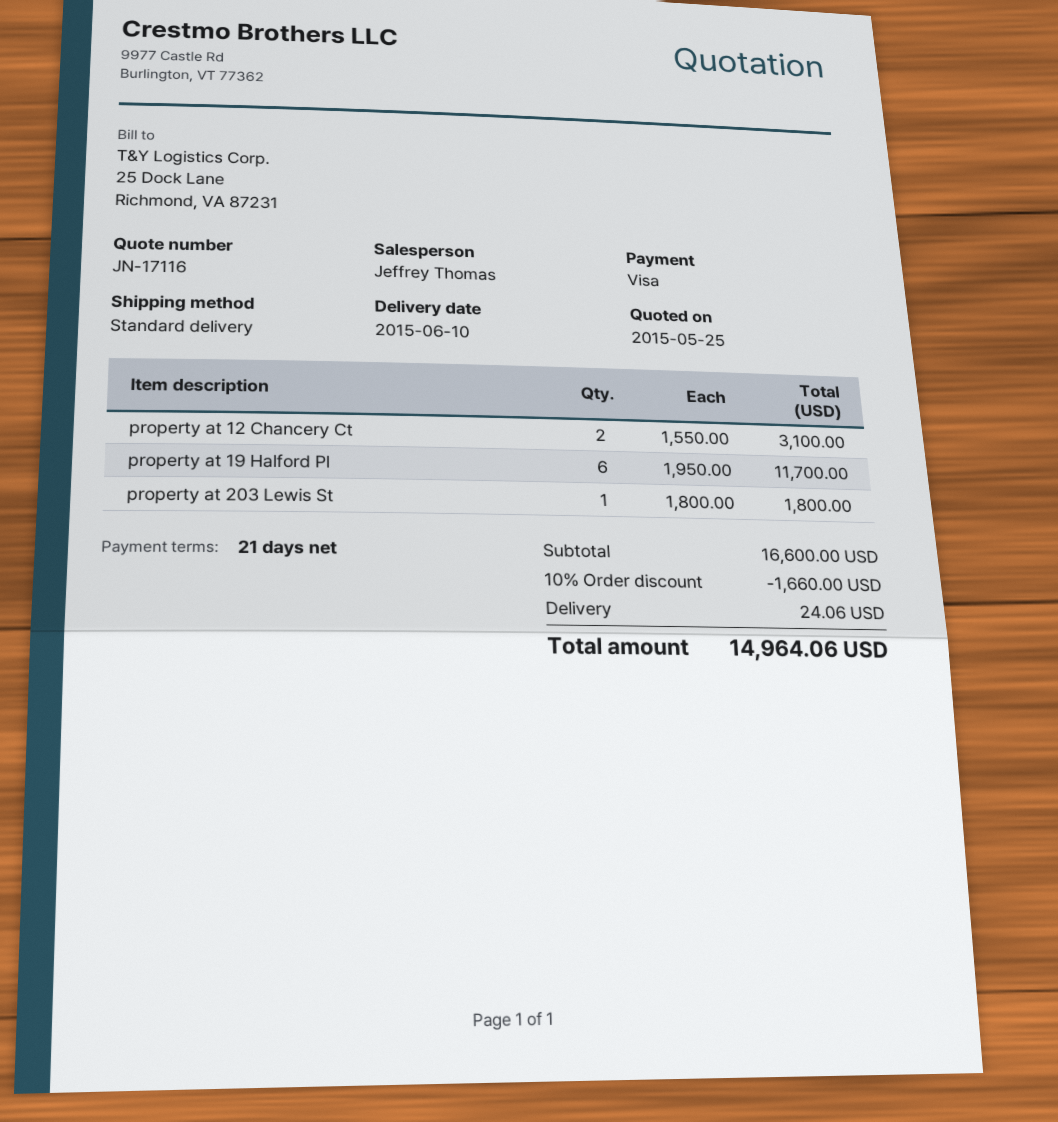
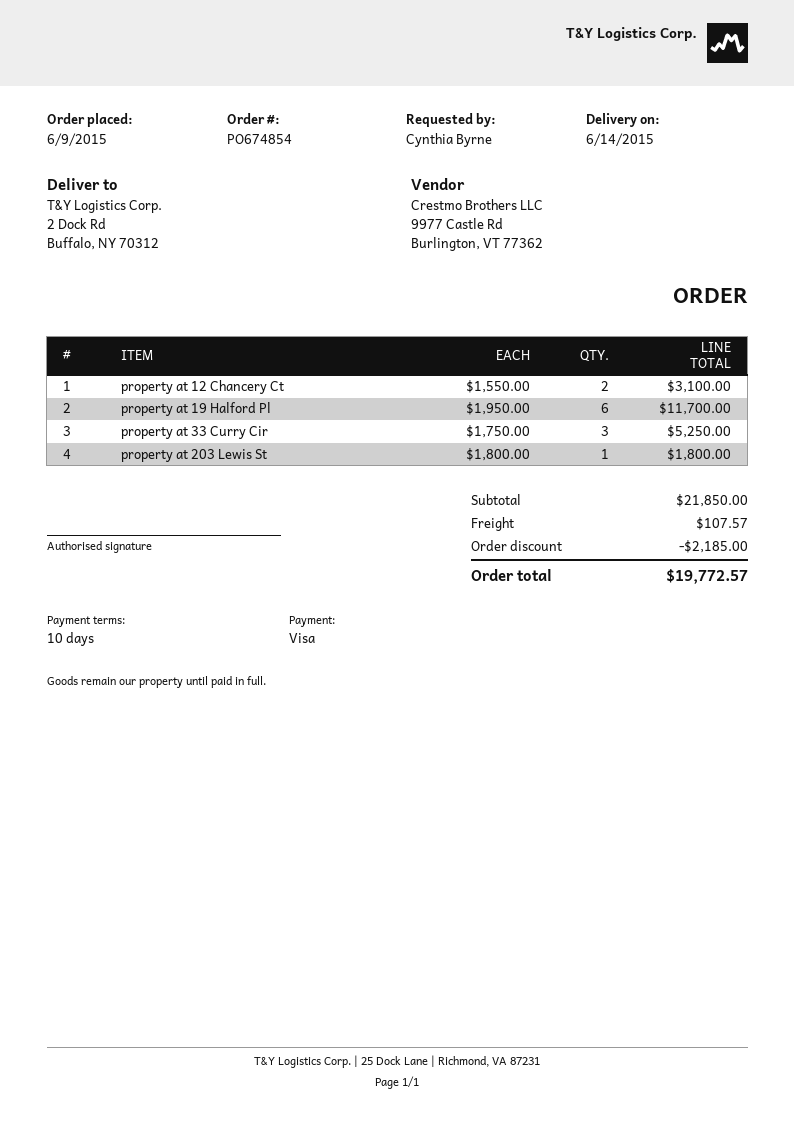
delivery date: 2015-06-10 -> 2015-06-14
payment terms: 21 days -> 10 days
property at 33 Curry Cir: none -> 3 x 1750.00 = 5250.00
subtotal: 16600.00 -> 21850.00
discount: 1660.00 -> 2185.00
shipping: 24.06 -> 107.57
total: 14964.06 -> 19772.57

